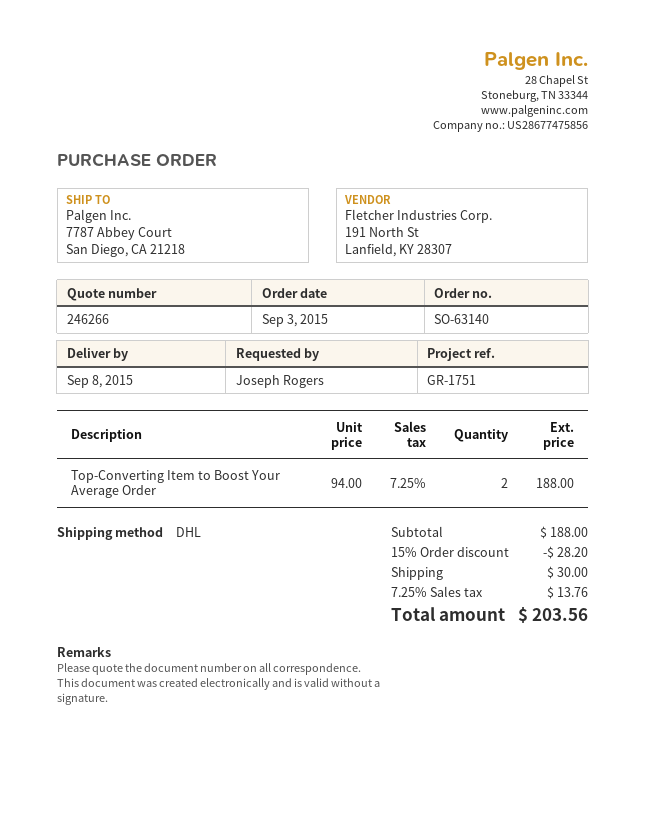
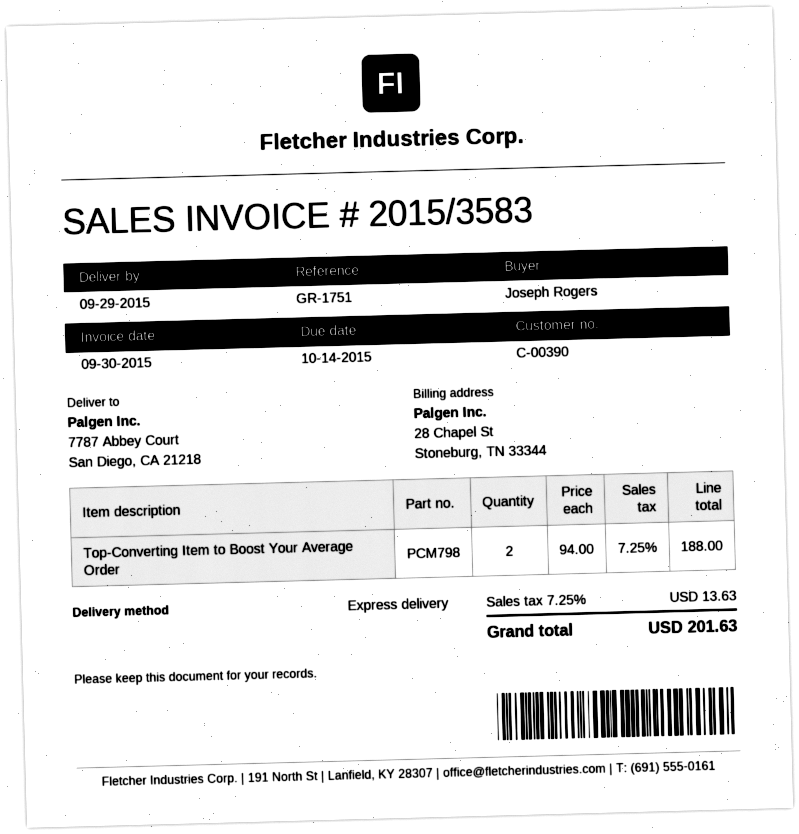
delivery date: 2015-09-08 -> 2015-09-29
shipping method: DHL -> express
discount: 15% = 28.20 -> none
shipping: 30.00 -> none
tax: 7.25% = 13.76 -> 7.25% = 13.63
total: 203.56 -> 201.63

